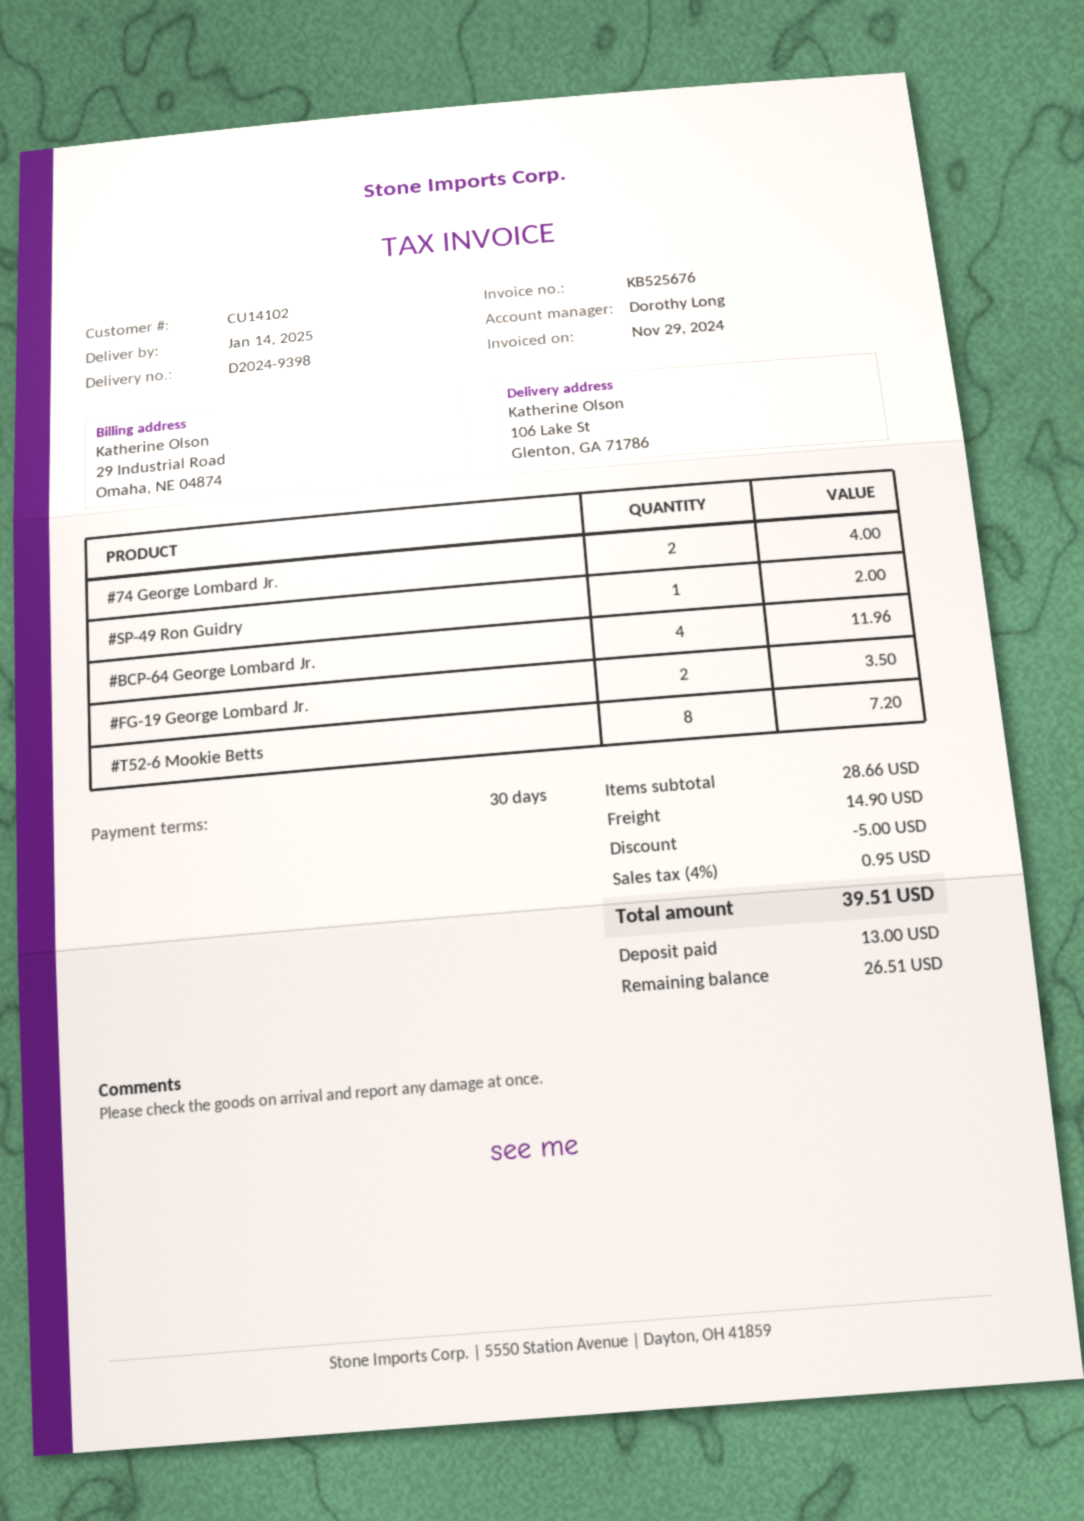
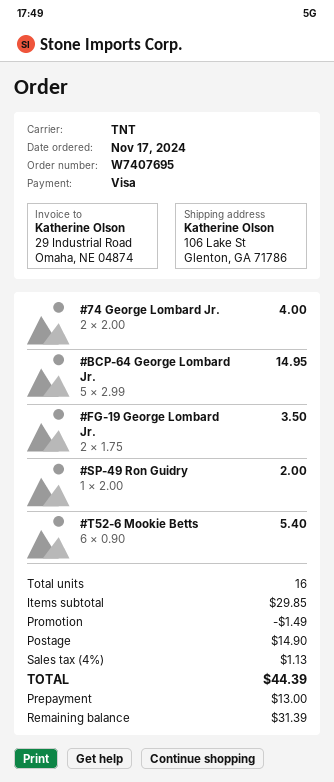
#BCP-64 George Lombard Jr.: 4 for 11.96 -> 5 for 14.95
#T52-6 Mookie Betts: 8 for 7.20 -> 6 for 5.40
subtotal: 28.66 -> 29.85
discount: 5.00 -> 1.49
tax: 4% = 0.95 -> 4% = 1.13
total: 39.51 -> 44.39
balance: 26.51 -> 31.39

